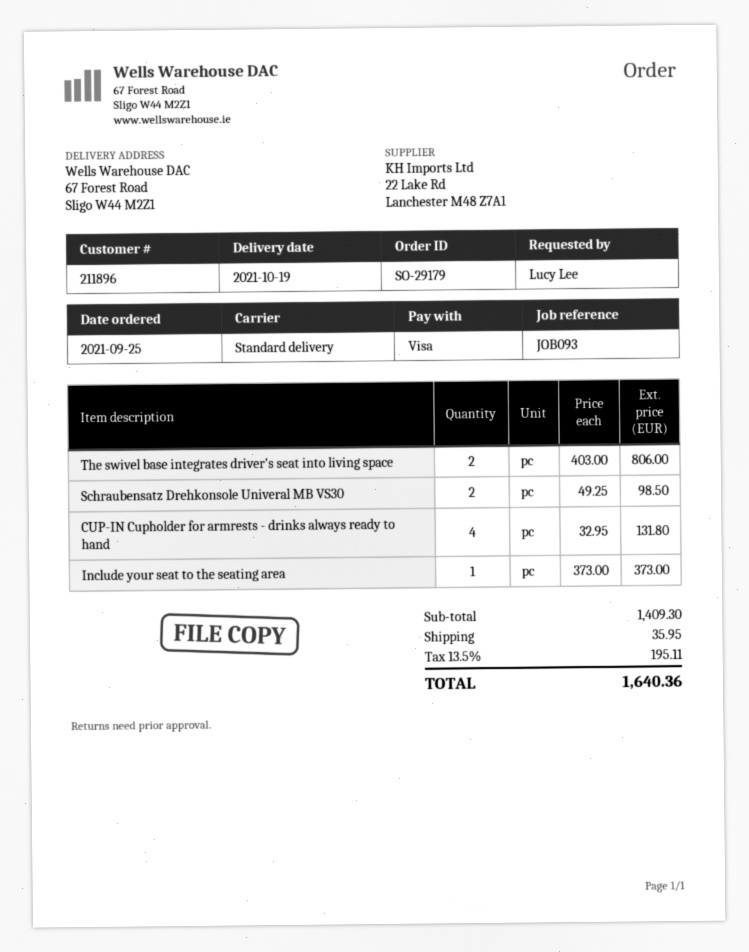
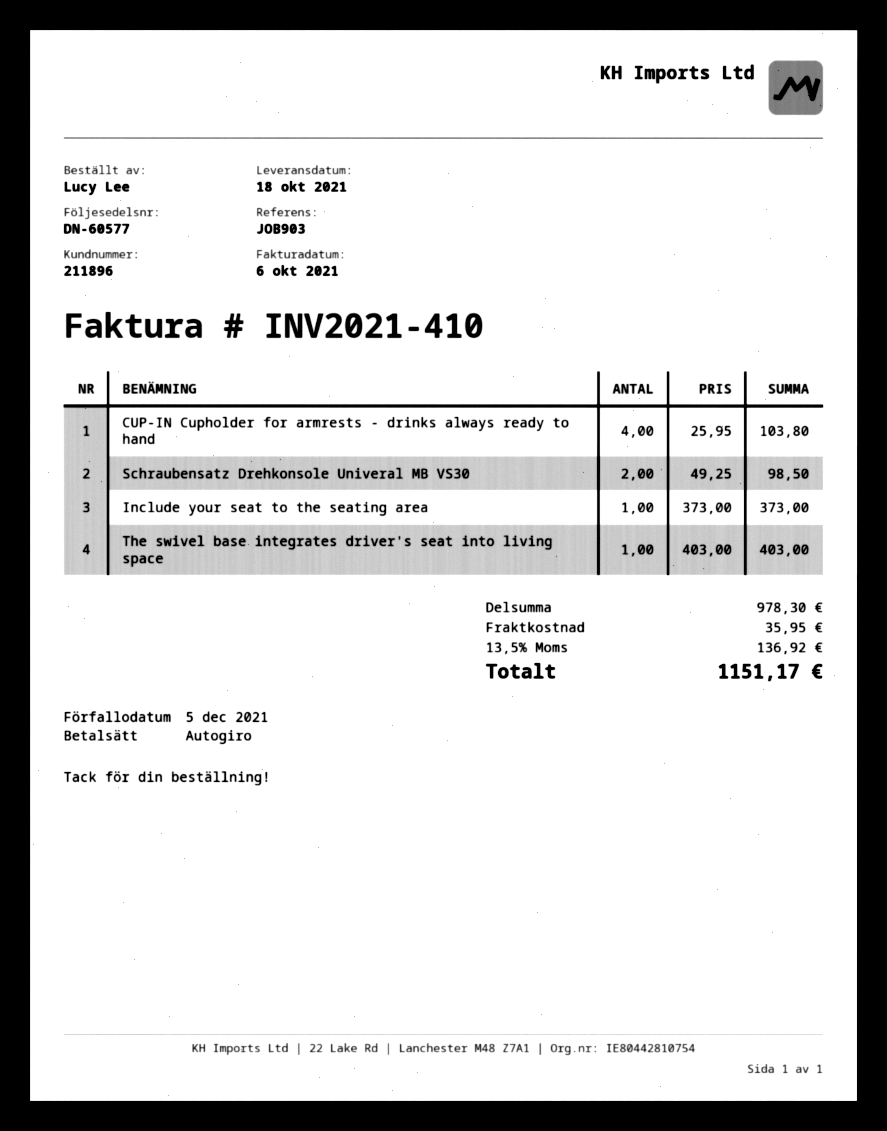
delivery date: 2021-10-19 -> 2021-10-18
reference: JOB093 -> JOB903
payment method: Visa -> direct debit
The swivel base integrates driver's seat into living space: 2 x 403.00 = 806.00 -> 1 x 403.00 = 403.00
CUP-IN Cupholder for armrests - drinks always ready to hand: 4 x 32.95 = 131.80 -> 4 x 25.95 = 103.80
subtotal: 1409.30 -> 978.30
tax: 13.5% = 195.11 -> 13.5% = 136.92
total: 1640.36 -> 1151.17

